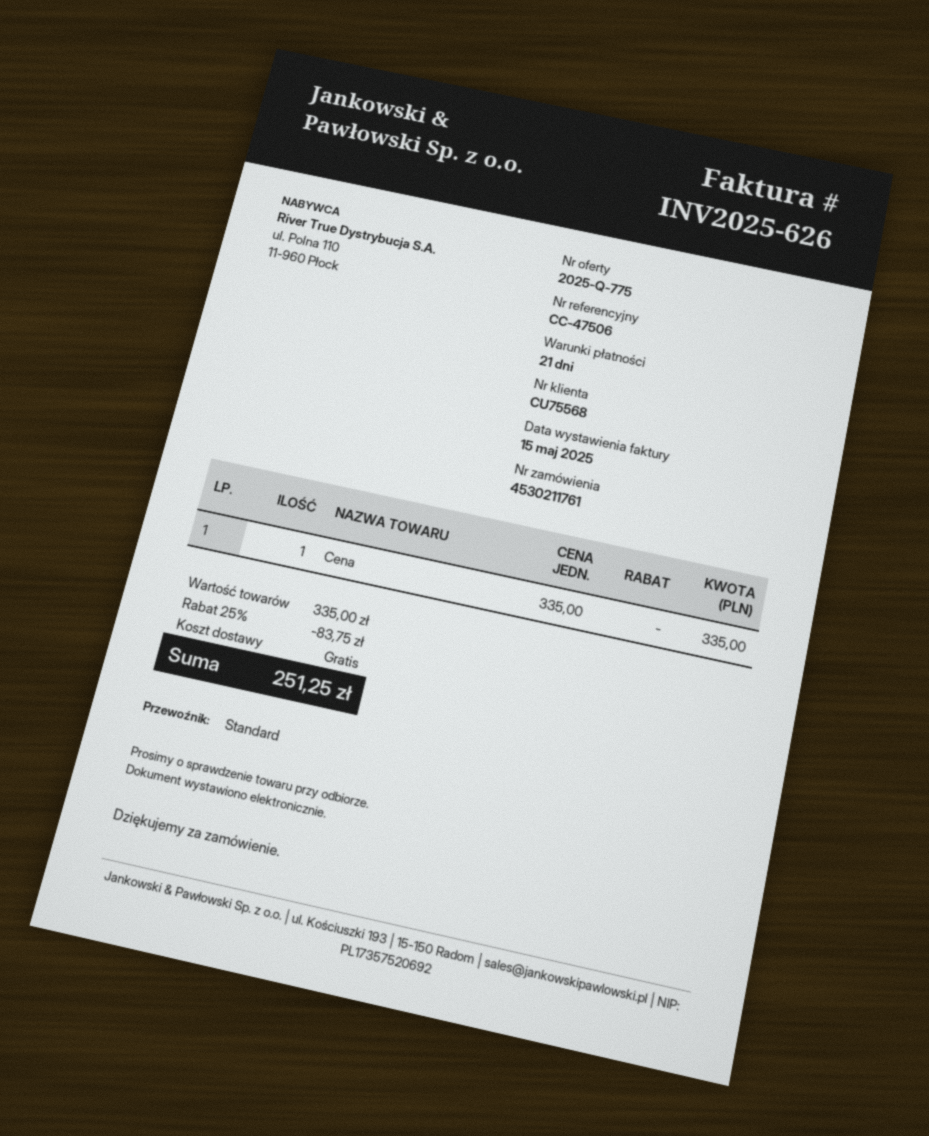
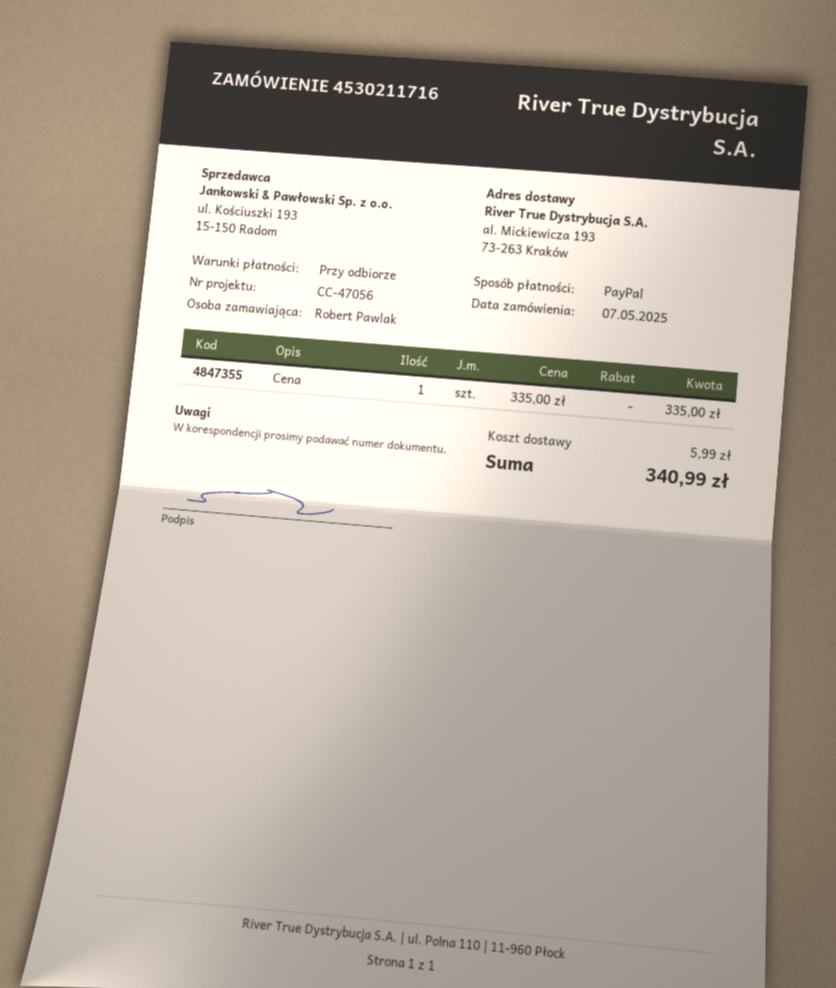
order number: 4530211761 -> 4530211716
payment terms: 21 days -> on receipt
reference: CC-47506 -> CC-47056
discount: 25% = 83.75 -> none
shipping: 0.00 -> 5.99
total: 251.25 -> 340.99

